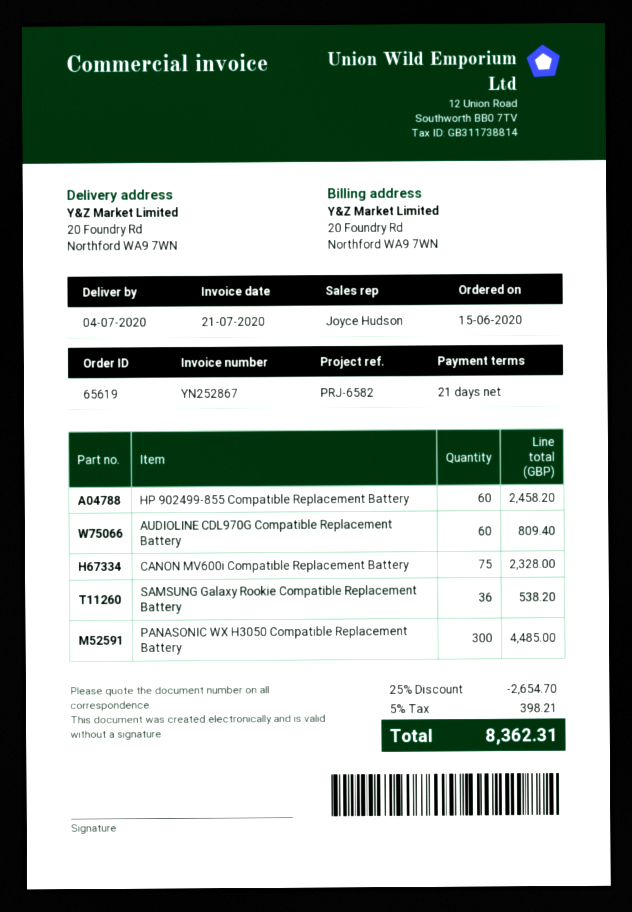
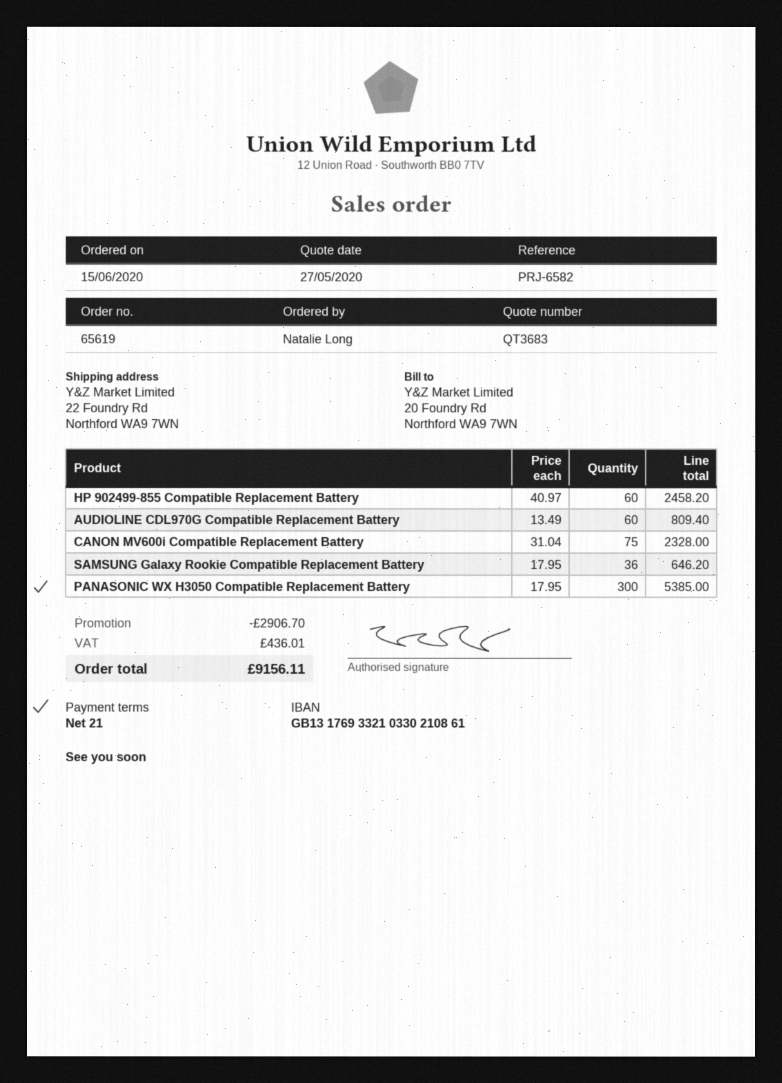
ship to: 20 Foundry Rd, Northford WA9 7WN -> 22 Foundry Rd, Northford WA9 7WN
SAMSUNG Galaxy Rookie Compatible Replacement Battery: 36 for 538.20 -> 36 for 646.20
PANASONIC WX H3050 Compatible Replacement Battery: 300 for 4485.00 -> 300 for 5385.00
discount: 2654.70 -> 2906.70
tax: 398.21 -> 436.01
total: 8362.31 -> 9156.11

